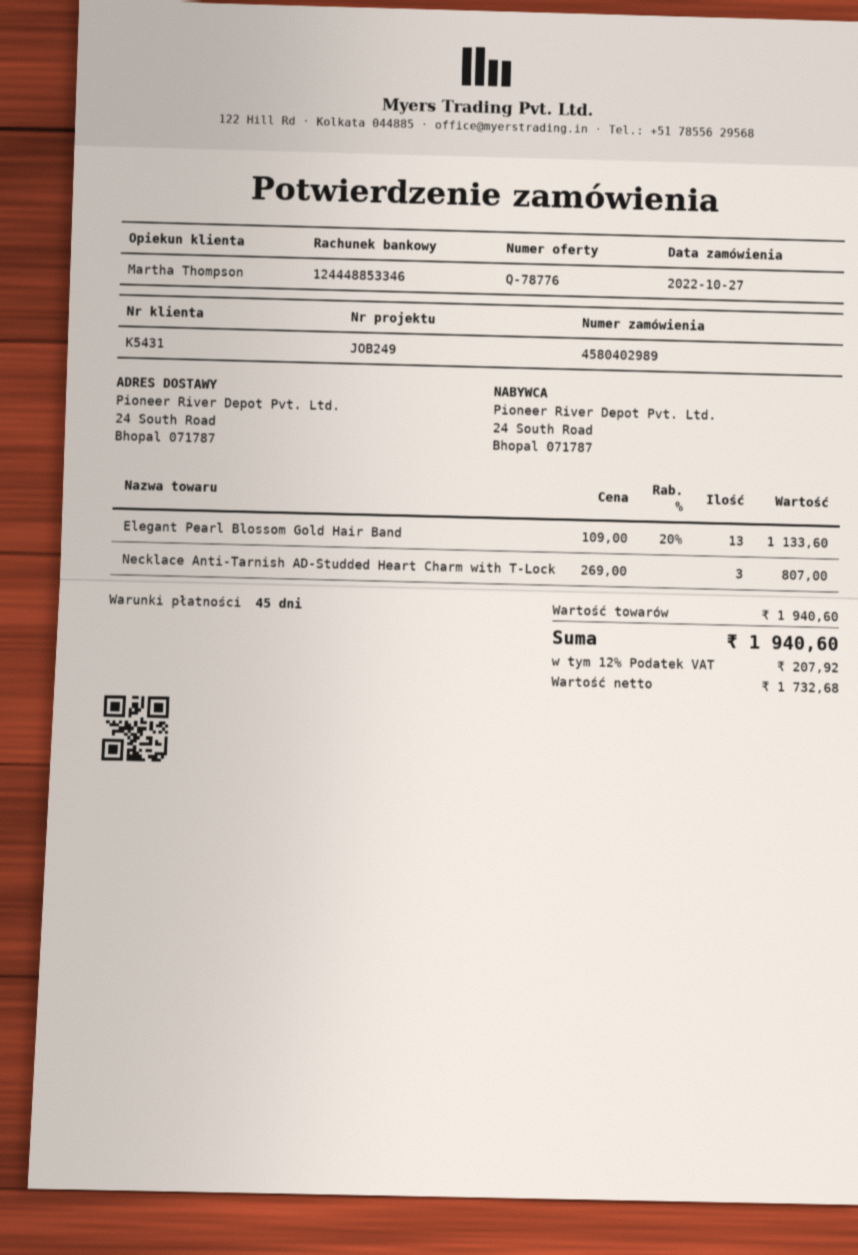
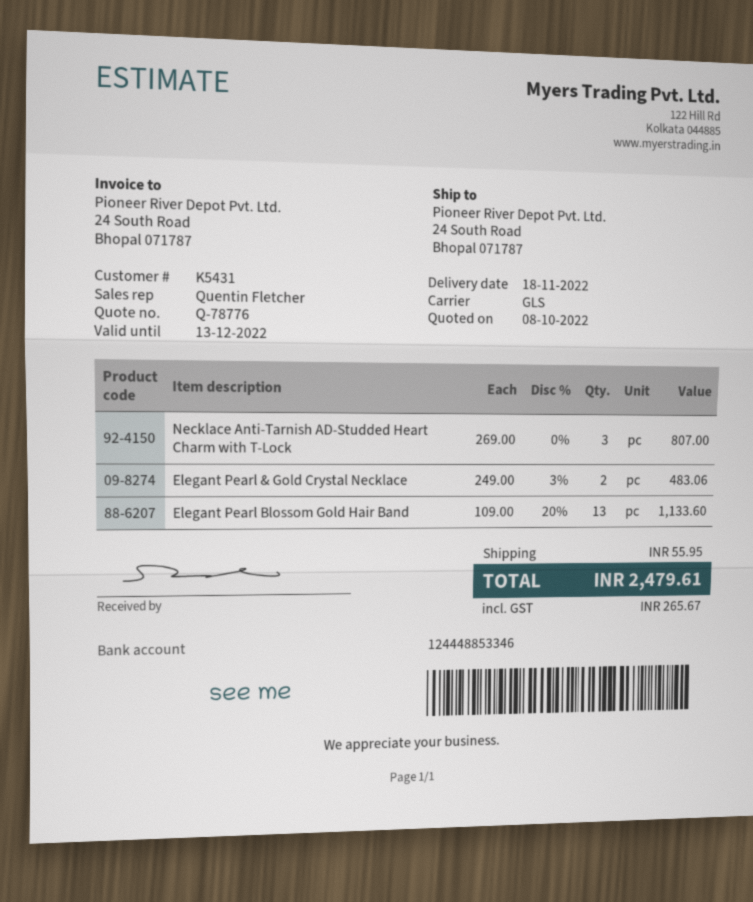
sales rep: Martha Thompson -> Quentin Fletcher
Elegant Pearl & Gold Crystal Necklace: none -> 2 x 249.00 - 3% = 483.06
shipping: none -> 55.95
tax: 207.92 -> 265.67
total: 1940.60 -> 2479.61

